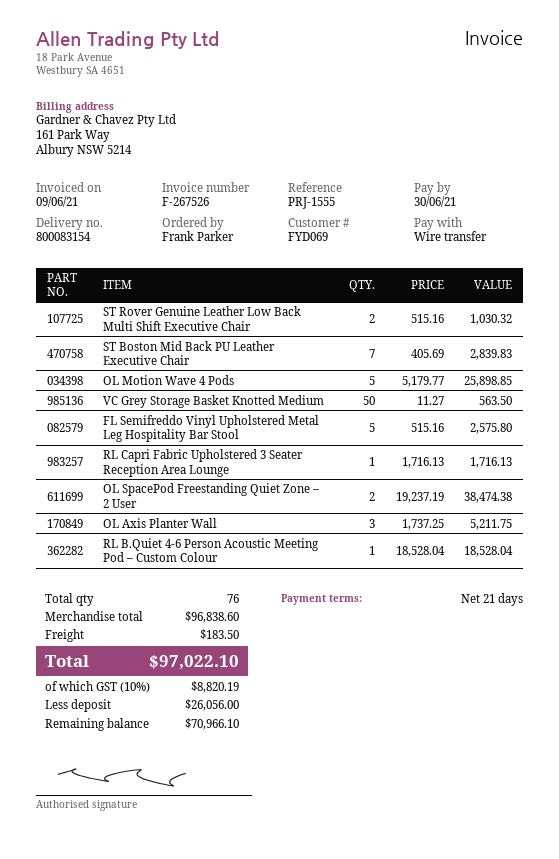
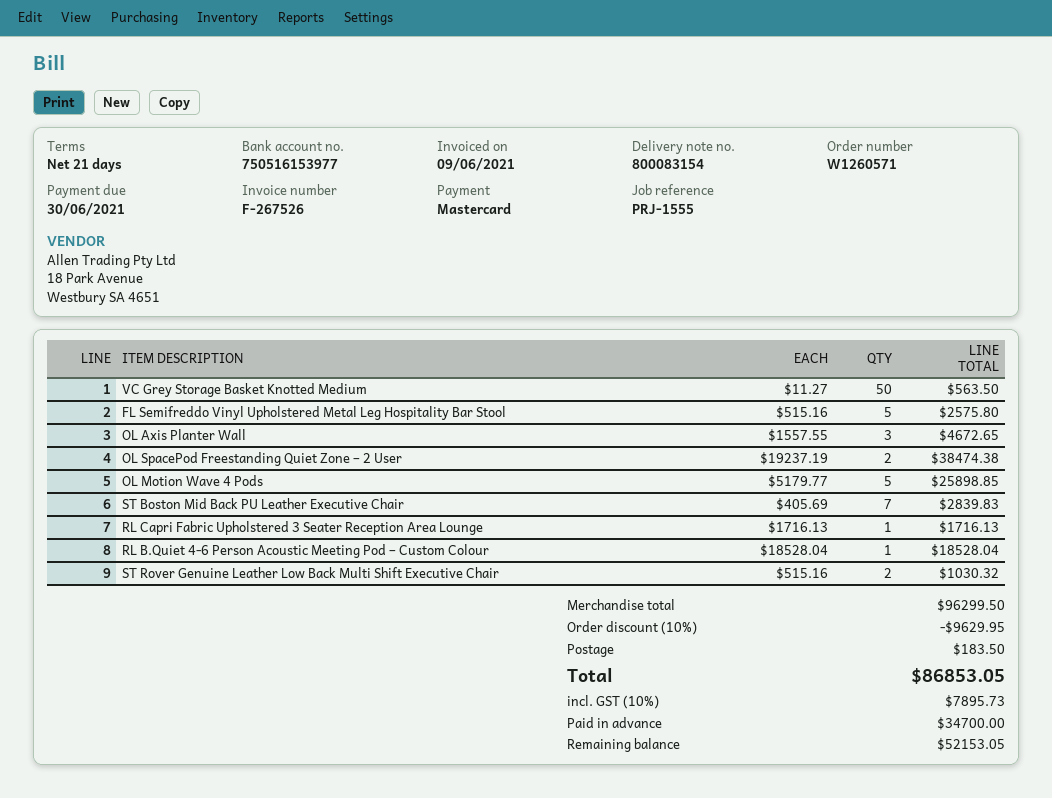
payment method: bank transfer -> Mastercard
OL Axis Planter Wall: 3 x 1737.25 = 5211.75 -> 3 x 1557.55 = 4672.65
subtotal: 96838.60 -> 96299.50
discount: none -> 10% = 9629.95
tax: 10% = 8820.19 -> 10% = 7895.73
total: 97022.10 -> 86853.05
deposit: 26056.00 -> 34700.00
balance: 70966.10 -> 52153.05

